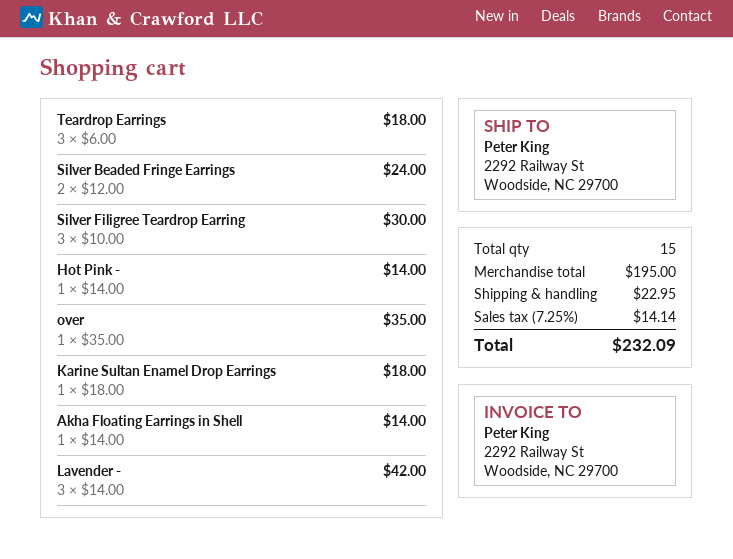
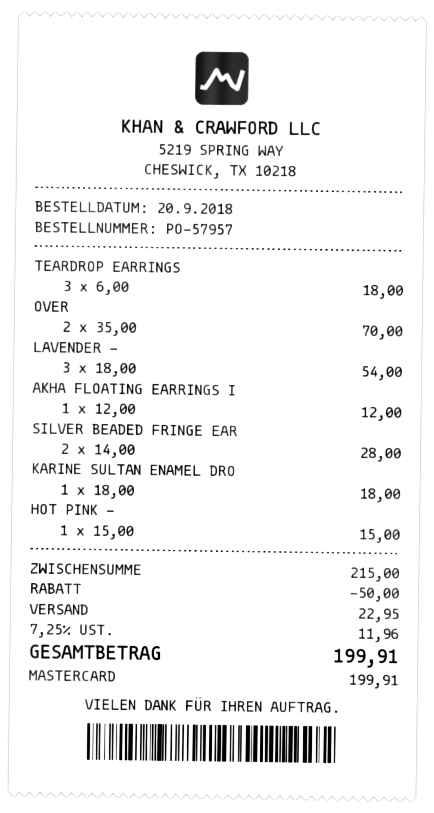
Silver Beaded Fringe Earrings: 2 x 12.00 = 24.00 -> 2 x 14.00 = 28.00
Silver Filigree Teardrop Earring: 3 x 10.00 = 30.00 -> none
Hot Pink -: 1 x 14.00 = 14.00 -> 1 x 15.00 = 15.00
over: 1 x 35.00 = 35.00 -> 2 x 35.00 = 70.00
Akha Floating Earrings in Shell: 1 x 14.00 = 14.00 -> 1 x 12.00 = 12.00
Lavender -: 3 x 14.00 = 42.00 -> 3 x 18.00 = 54.00
subtotal: 195.00 -> 215.00
discount: none -> 50.00
tax: 7.25% = 14.14 -> 7.25% = 11.96
total: 232.09 -> 199.91

